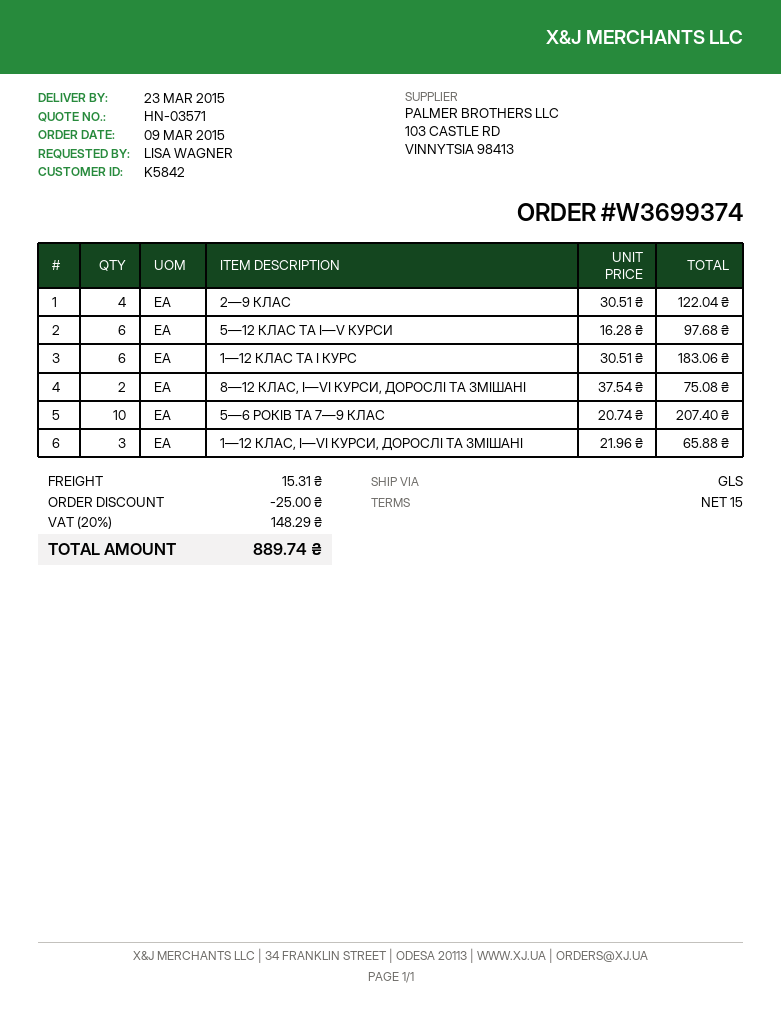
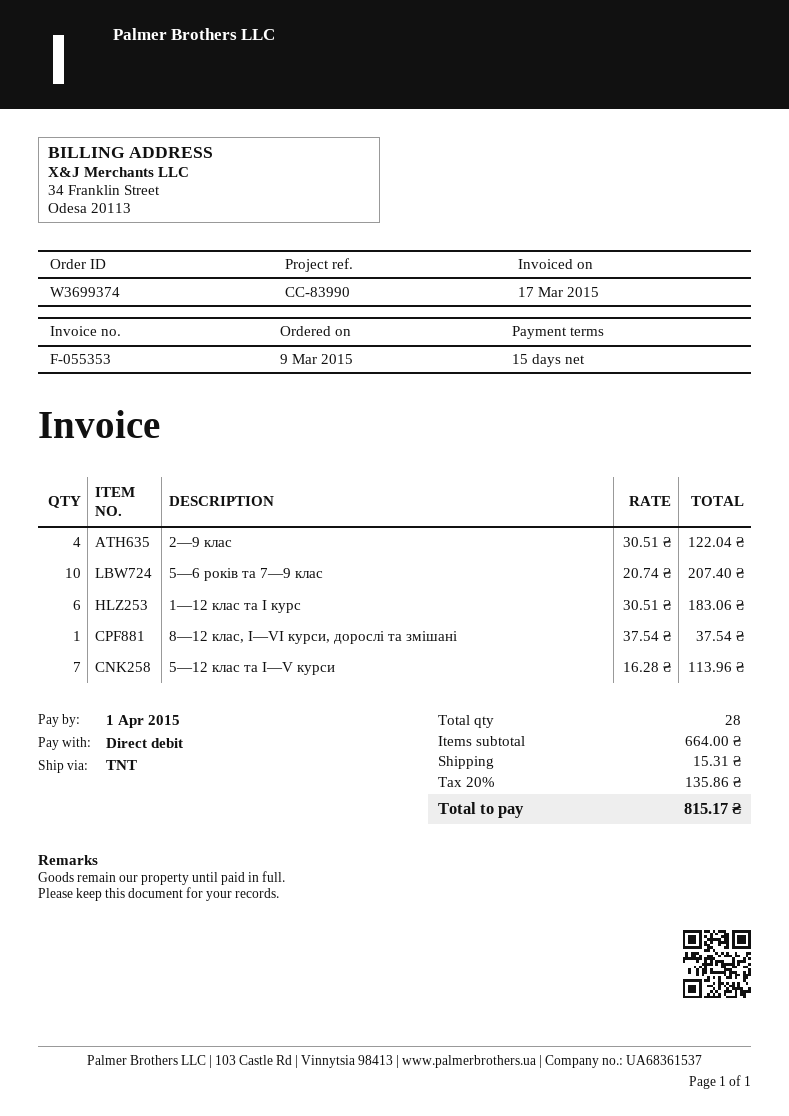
shipping method: GLS -> TNT
5—12 КЛАС ТА I—V КУРСИ: 6 x 16.28 = 97.68 -> 7 x 16.28 = 113.96
8—12 КЛАС, I—VI КУРСИ, ДОРОСЛІ ТА ЗМІШАНІ: 2 x 37.54 = 75.08 -> 1 x 37.54 = 37.54
1—12 КЛАС, I—VI КУРСИ, ДОРОСЛІ ТА ЗМІШАНІ: 3 x 21.96 = 65.88 -> none
discount: 25.00 -> none
tax: 20% = 148.29 -> 20% = 135.86
total: 889.74 -> 815.17

